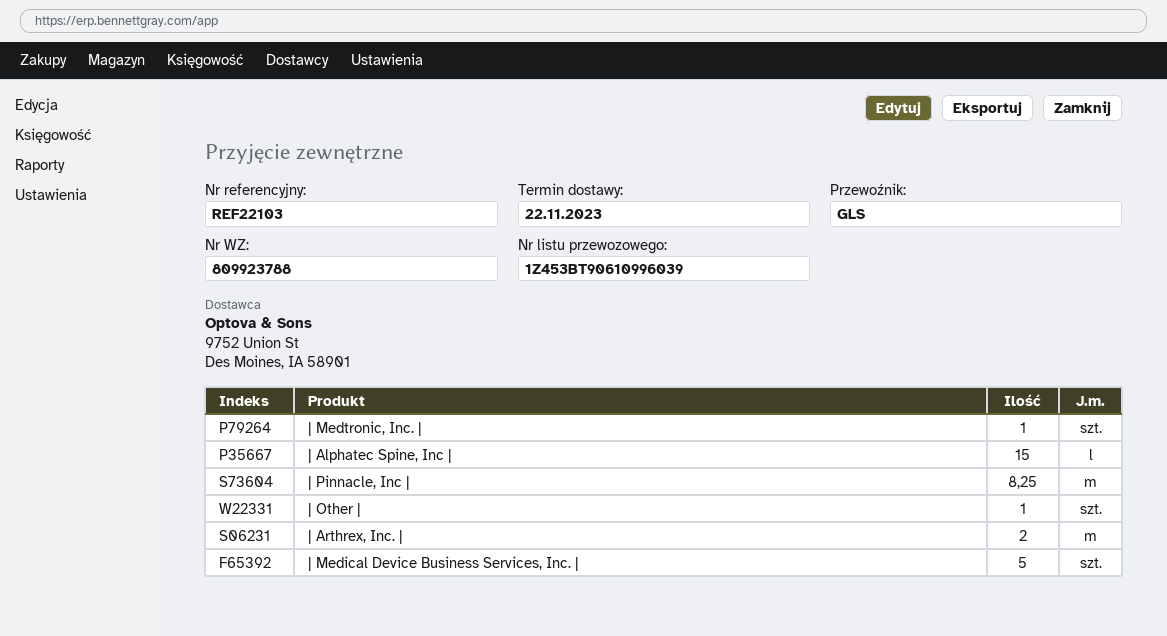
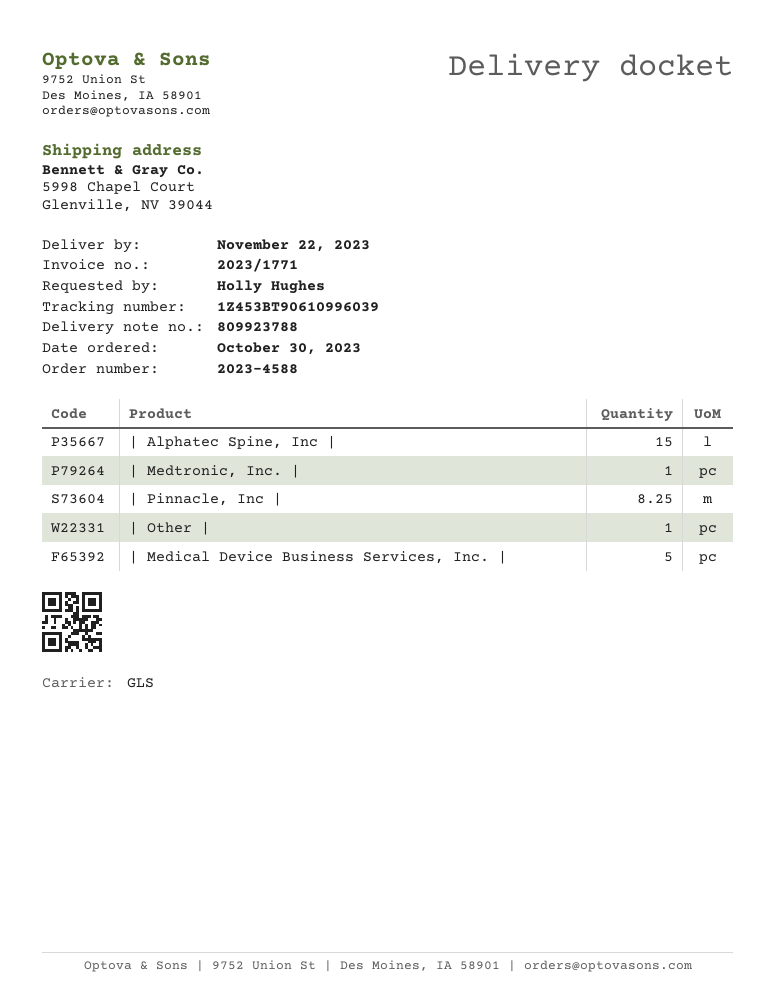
| Arthrex, Inc. |: 2 -> none

